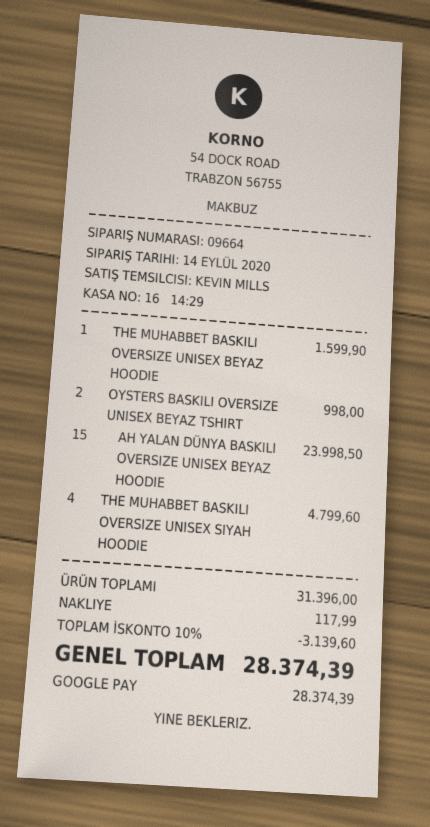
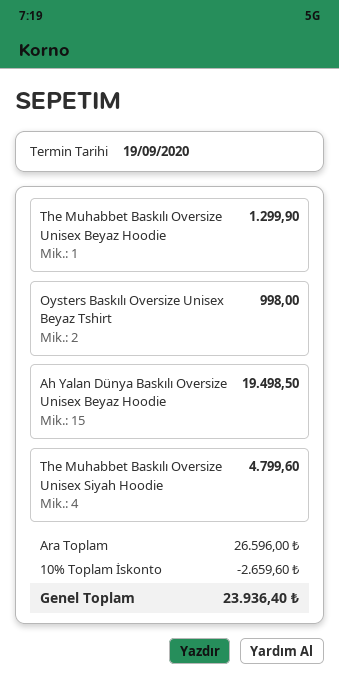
THE MUHABBET BASKILI OVERSIZE UNISEX BEYAZ HOODIE: 1 for 1599.90 -> 1 for 1299.90
AH YALAN DÜNYA BASKILI OVERSIZE UNISEX BEYAZ HOODIE: 15 for 23998.50 -> 15 for 19498.50
subtotal: 31396.00 -> 26596.00
discount: 10% = 3139.60 -> 10% = 2659.60
shipping: 117.99 -> none
total: 28374.39 -> 23936.40

